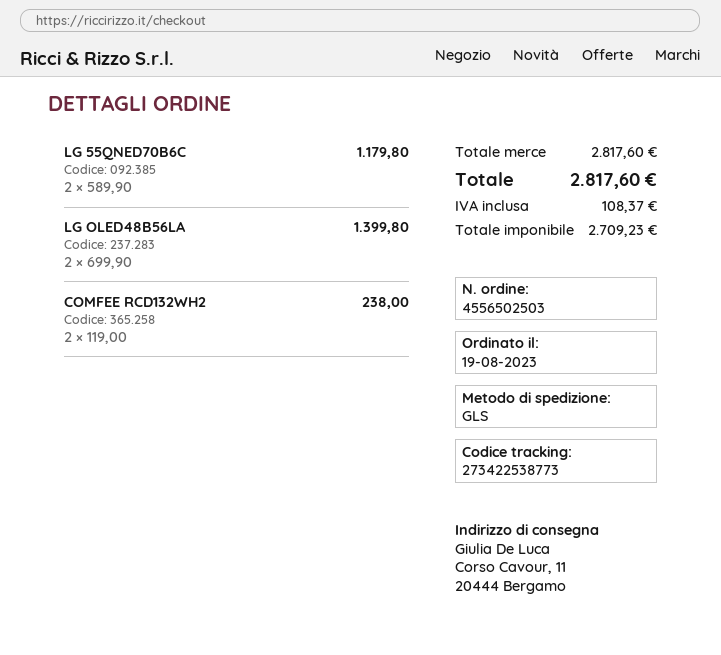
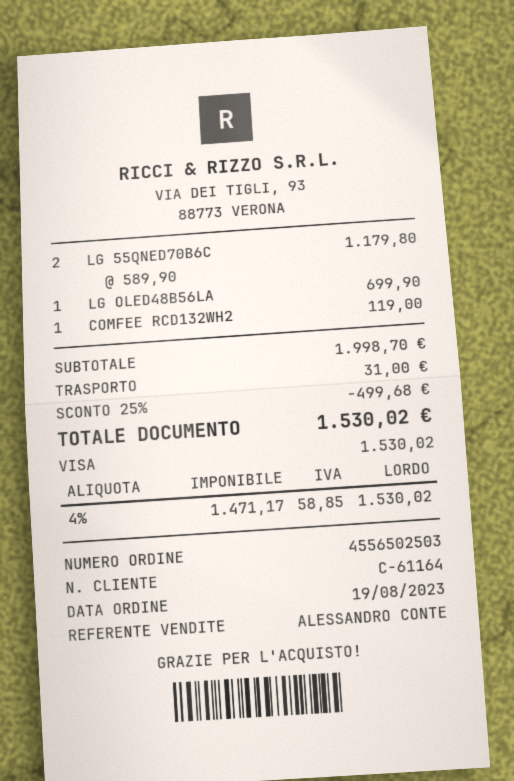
LG OLED48B56LA: 2 x 699.90 = 1399.80 -> 1 x 699.90 = 699.90
COMFEE RCD132WH2: 2 x 119.00 = 238.00 -> 1 x 119.00 = 119.00
subtotal: 2817.60 -> 1998.70
discount: none -> 25% = 499.68
shipping: none -> 31.00
net: 2709.23 -> 1471.17
tax: 108.37 -> 58.85
total: 2817.60 -> 1530.02

